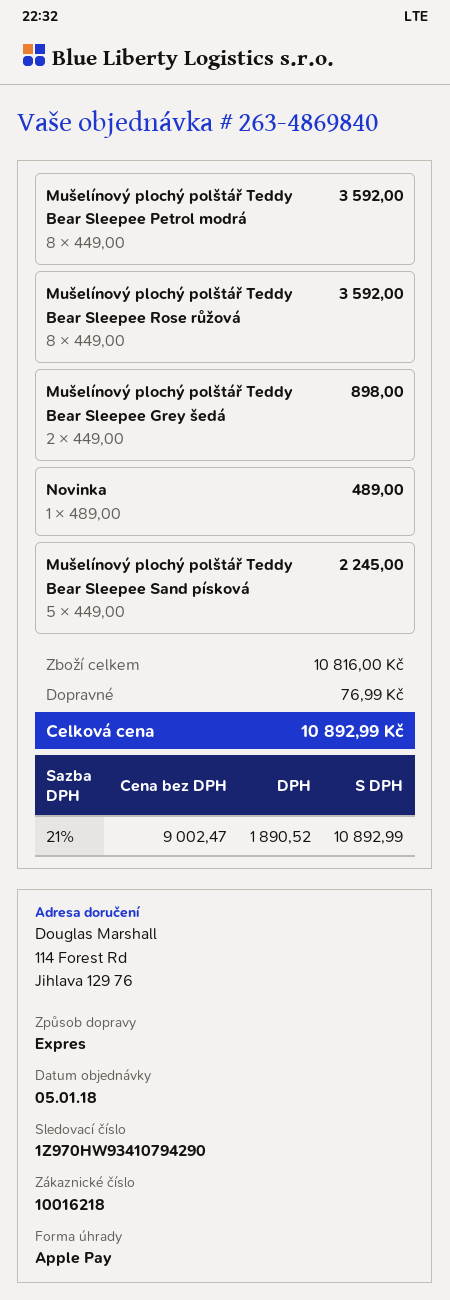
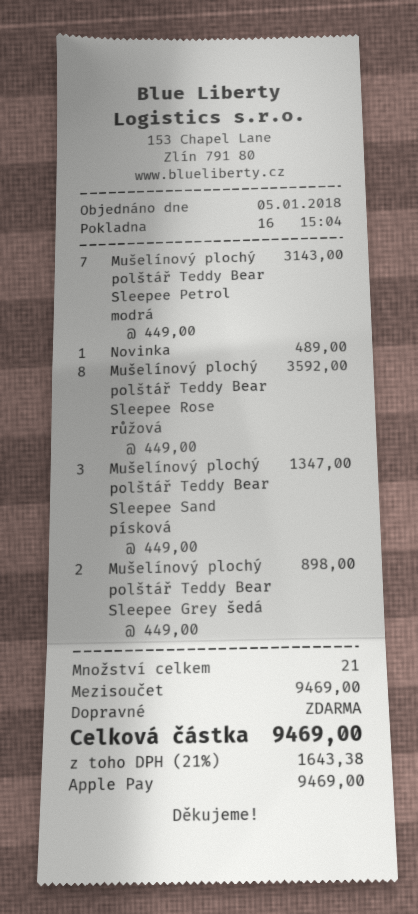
Mušelínový plochý polštář Teddy Bear Sleepee Petrol modrá: 8 x 449.00 = 3592.00 -> 7 x 449.00 = 3143.00
Mušelínový plochý polštář Teddy Bear Sleepee Sand písková: 5 x 449.00 = 2245.00 -> 3 x 449.00 = 1347.00
subtotal: 10816.00 -> 9469.00
shipping: 76.99 -> 0.00
tax: 21% = 1890.52 -> 21% = 1643.38
total: 10892.99 -> 9469.00

